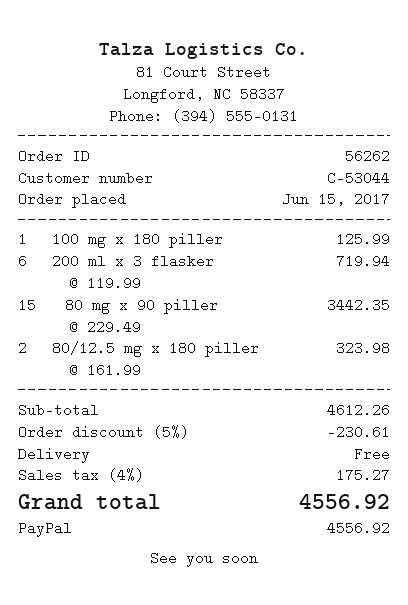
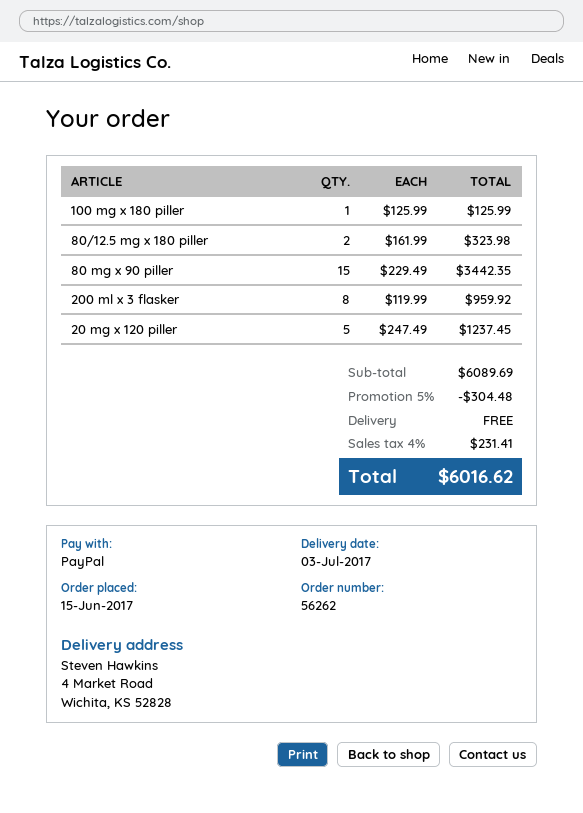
200 ml x 3 flasker: 6 x 119.99 = 719.94 -> 8 x 119.99 = 959.92
20 mg x 120 piller: none -> 5 x 247.49 = 1237.45
subtotal: 4612.26 -> 6089.69
discount: 5% = 230.61 -> 5% = 304.48
tax: 4% = 175.27 -> 4% = 231.41
total: 4556.92 -> 6016.62

